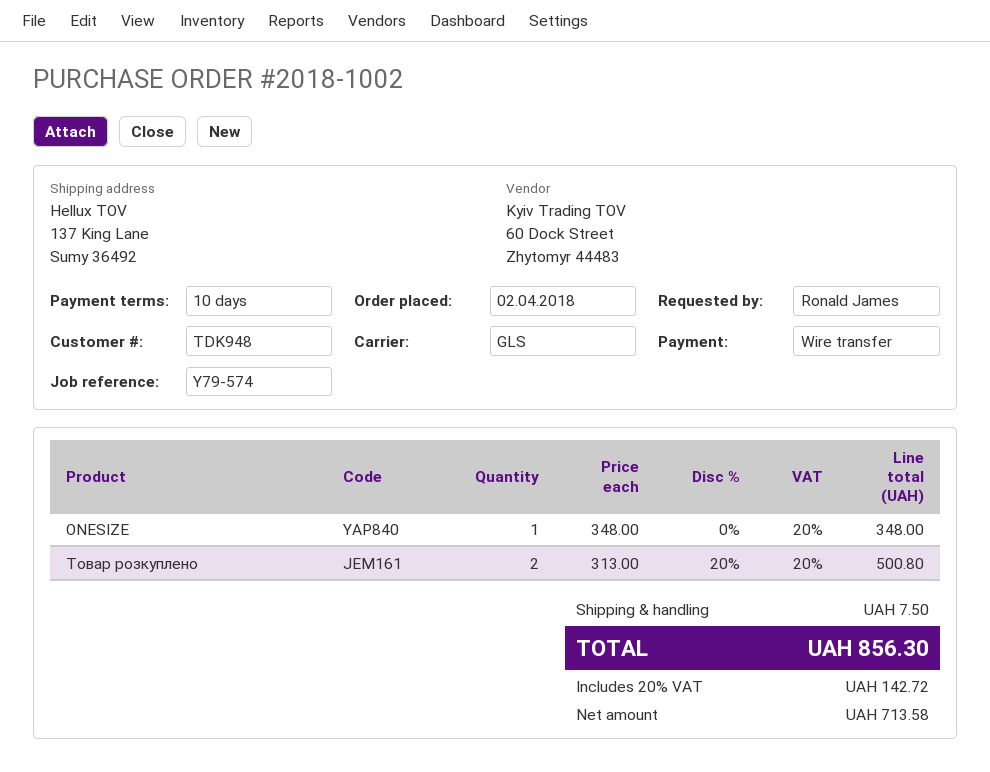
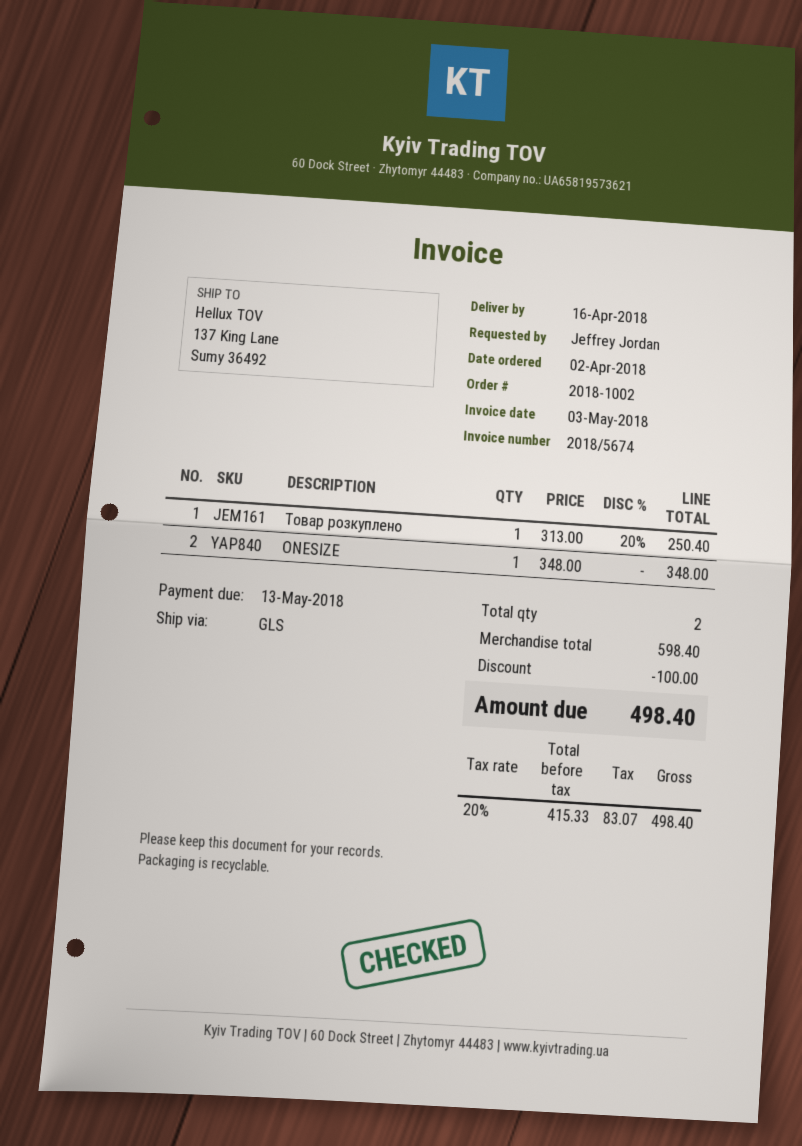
ordered by: Ronald James -> Jeffrey Jordan
Товар розкуплено: 2 x 313.00 - 20% = 500.80 -> 1 x 313.00 - 20% = 250.40
discount: none -> 100.00
shipping: 7.50 -> none
net: 713.58 -> 415.33
tax: 20% = 142.72 -> 20% = 83.07
total: 856.30 -> 498.40

